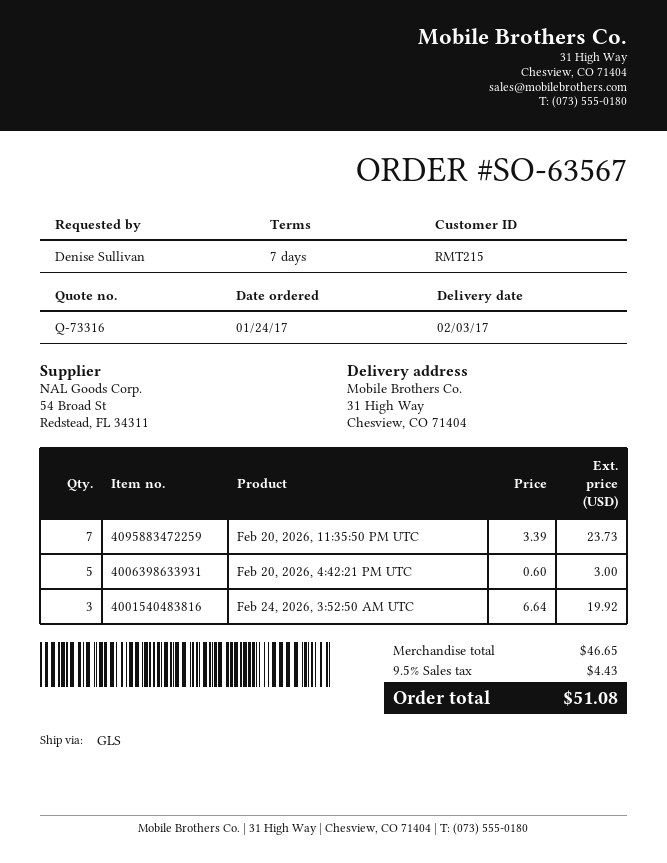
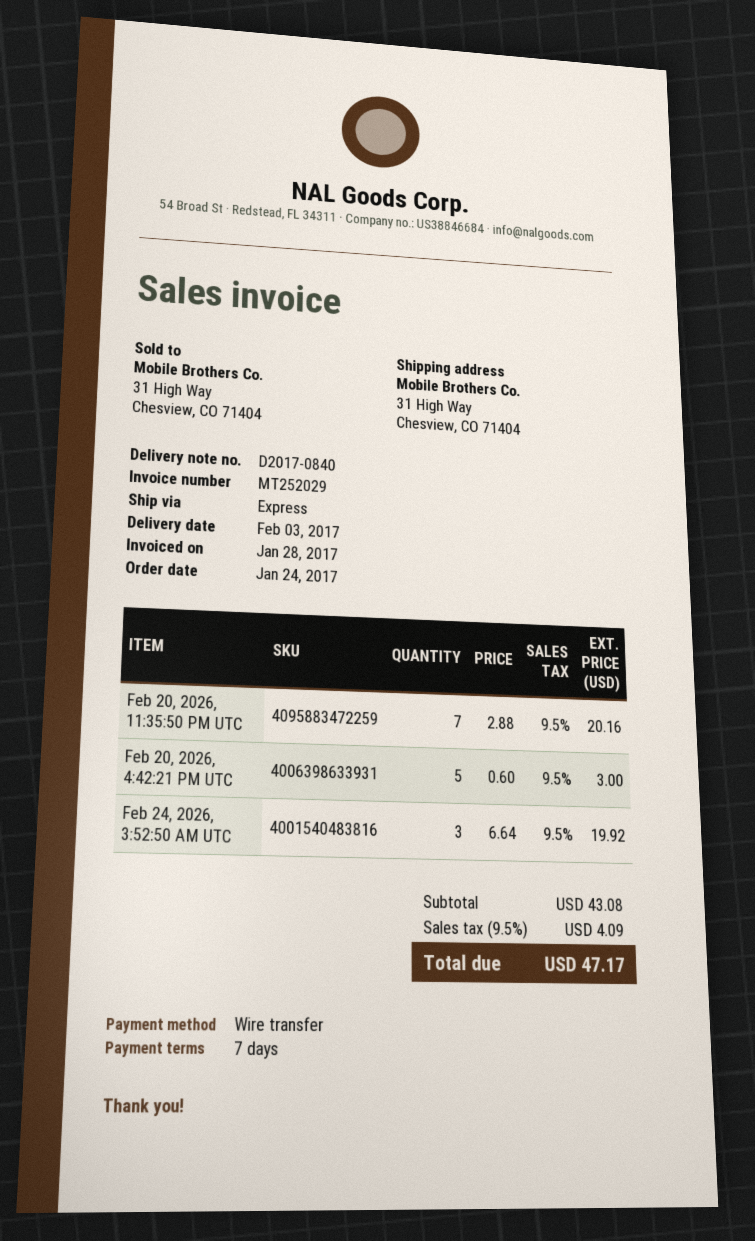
shipping method: GLS -> express
Feb 20, 2026, 11:35:50 PM UTC: 7 x 3.39 = 23.73 -> 7 x 2.88 = 20.16
subtotal: 46.65 -> 43.08
tax: 9.5% = 4.43 -> 9.5% = 4.09
total: 51.08 -> 47.17

